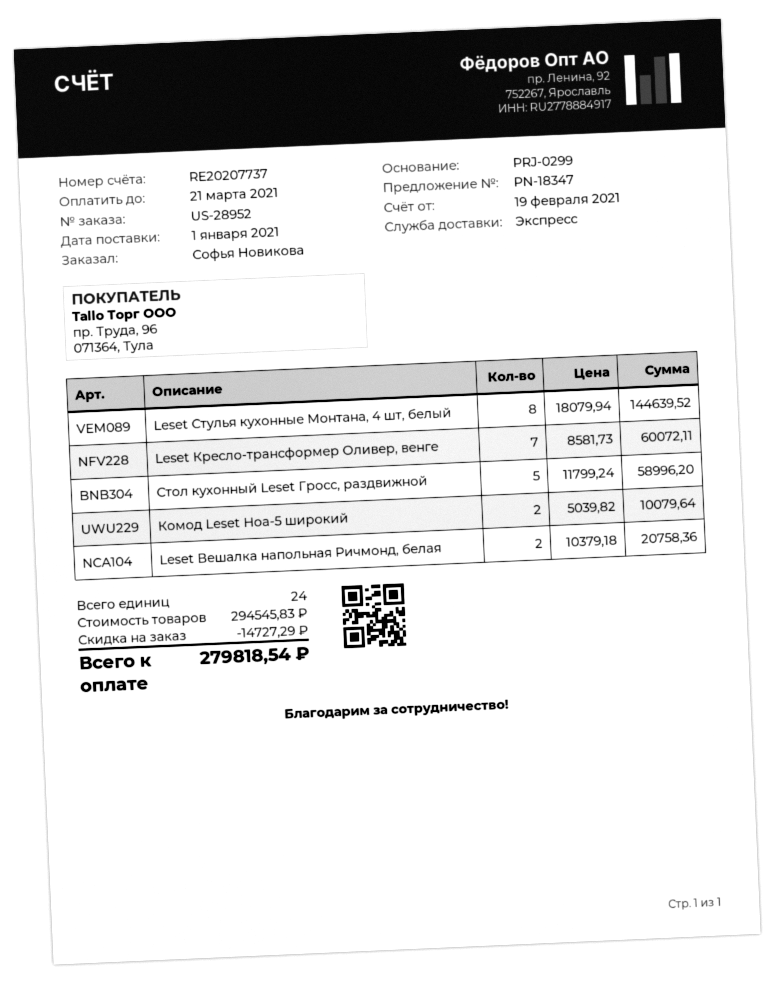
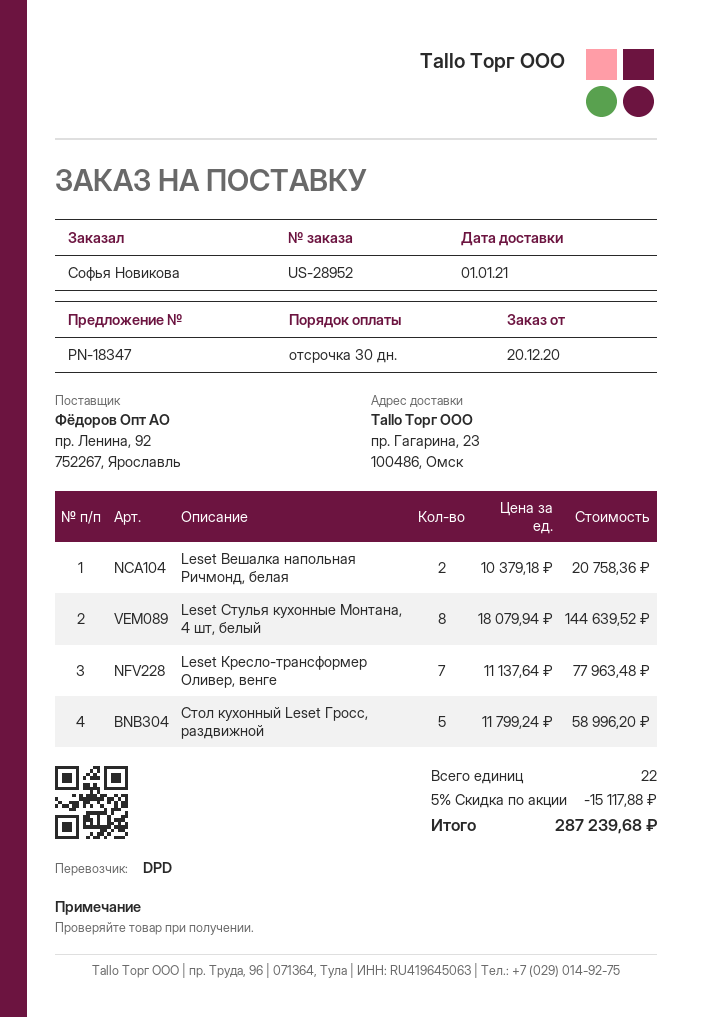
shipping method: express -> DPD
Leset Кресло-трансформер Оливер, венге: 7 x 8581.73 = 60072.11 -> 7 x 11137.64 = 77963.48
Комод Leset Ноа-5 широкий: 2 x 5039.82 = 10079.64 -> none
total quantity: 24 -> 22
discount: 14727.29 -> 15117.88
total: 279818.54 -> 287239.68

